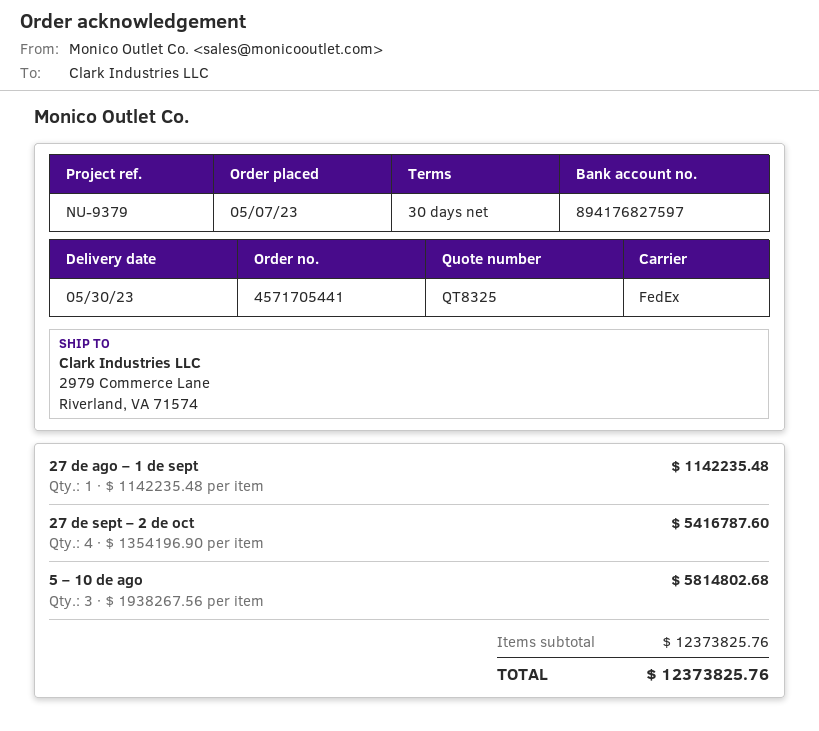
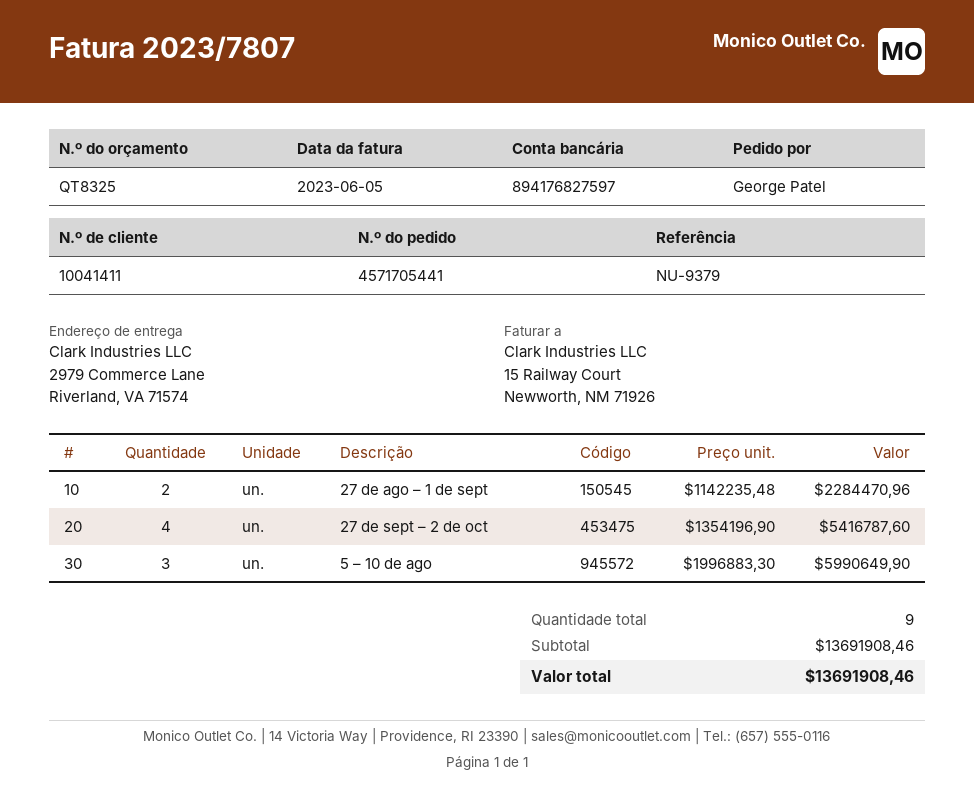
27 de ago – 1 de sept: 1 x 1142235.48 = 1142235.48 -> 2 x 1142235.48 = 2284470.96
5 – 10 de ago: 3 x 1938267.56 = 5814802.68 -> 3 x 1996883.30 = 5990649.90
subtotal: 12373825.76 -> 13691908.46
total: 12373825.76 -> 13691908.46

